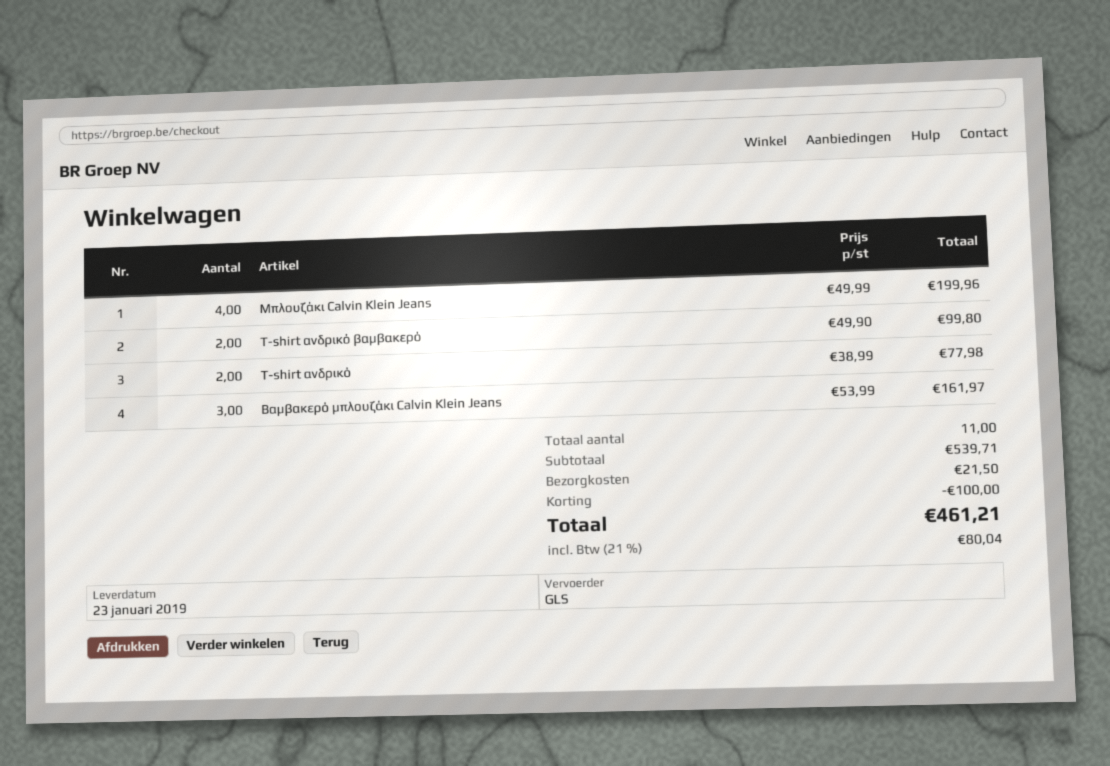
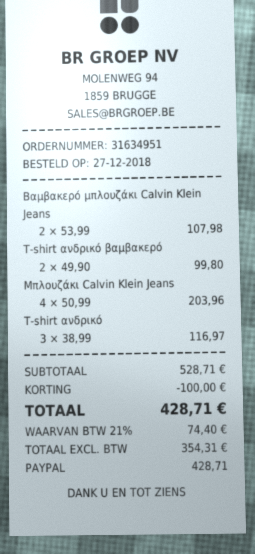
Μπλουζάκι Calvin Klein Jeans: 4 x 49.99 = 199.96 -> 4 x 50.99 = 203.96
T-shirt ανδρικό: 2 x 38.99 = 77.98 -> 3 x 38.99 = 116.97
Βαμβακερό μπλουζάκι Calvin Klein Jeans: 3 x 53.99 = 161.97 -> 2 x 53.99 = 107.98
subtotal: 539.71 -> 528.71
shipping: 21.50 -> none
tax: 21% = 80.04 -> 21% = 74.40
total: 461.21 -> 428.71

